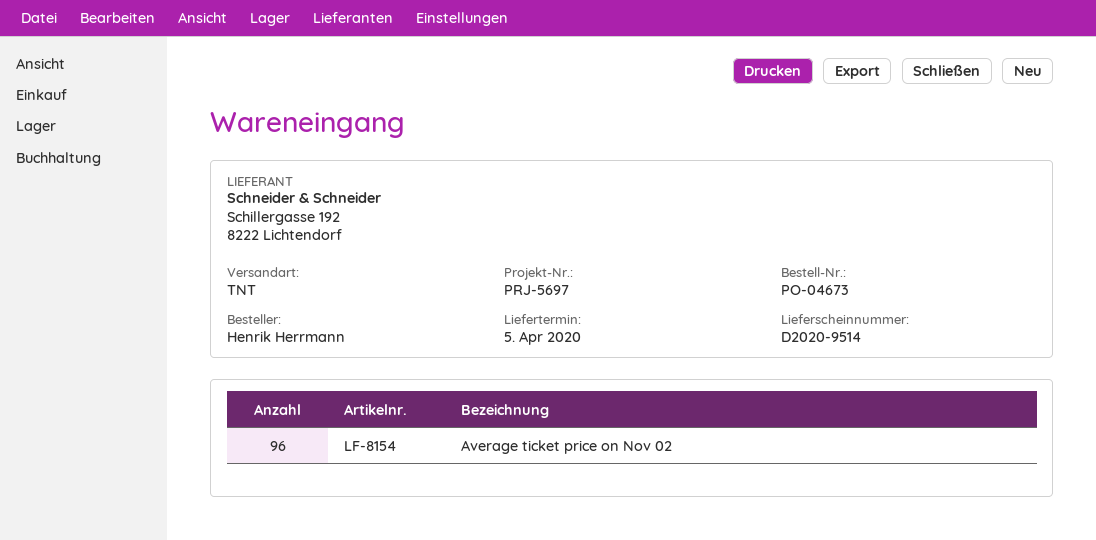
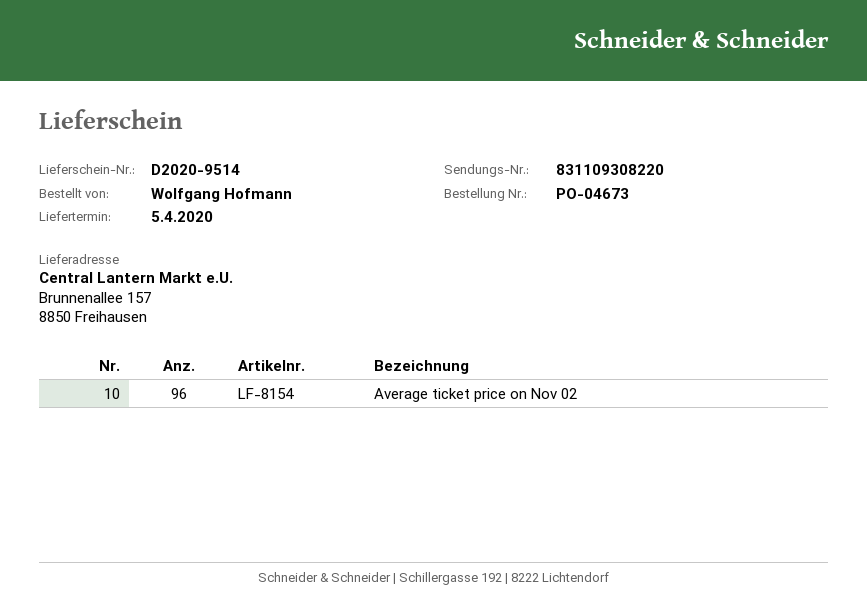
ordered by: Henrik Herrmann -> Wolfgang Hofmann

